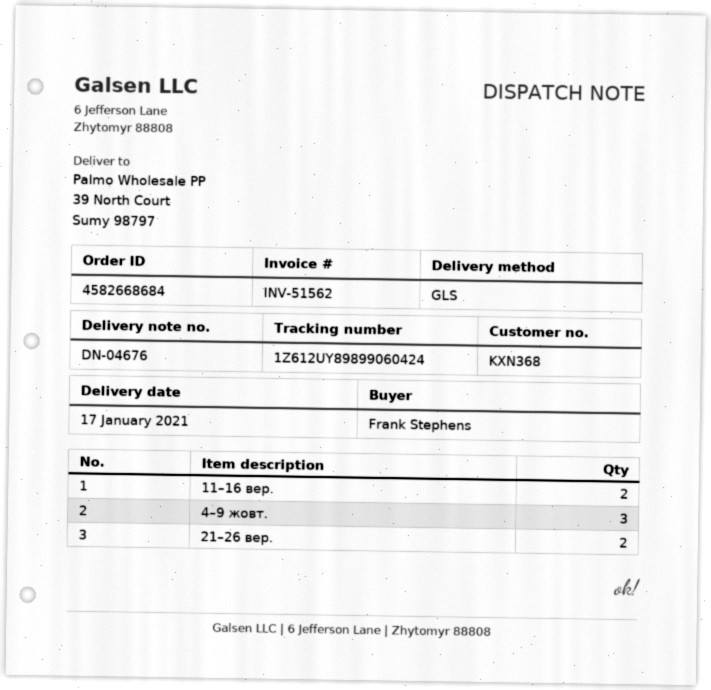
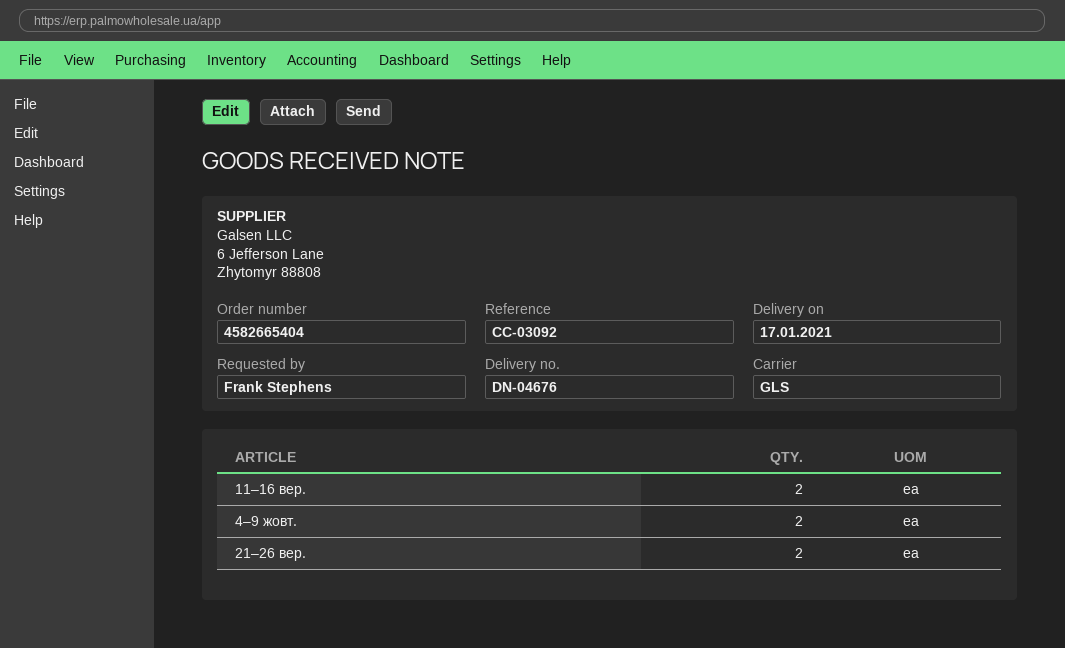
order number: 4582668684 -> 4582665404
4–9 жовт.: 3 -> 2

